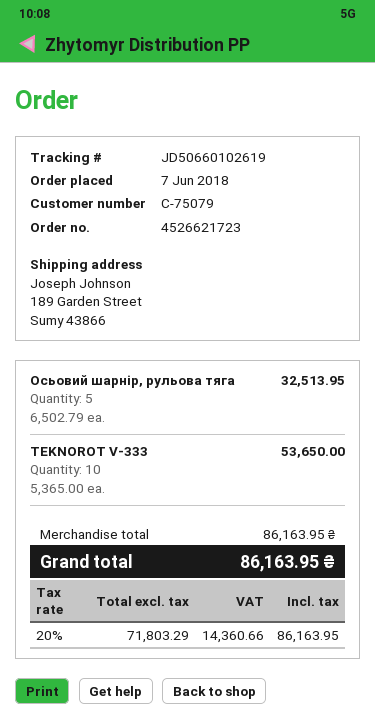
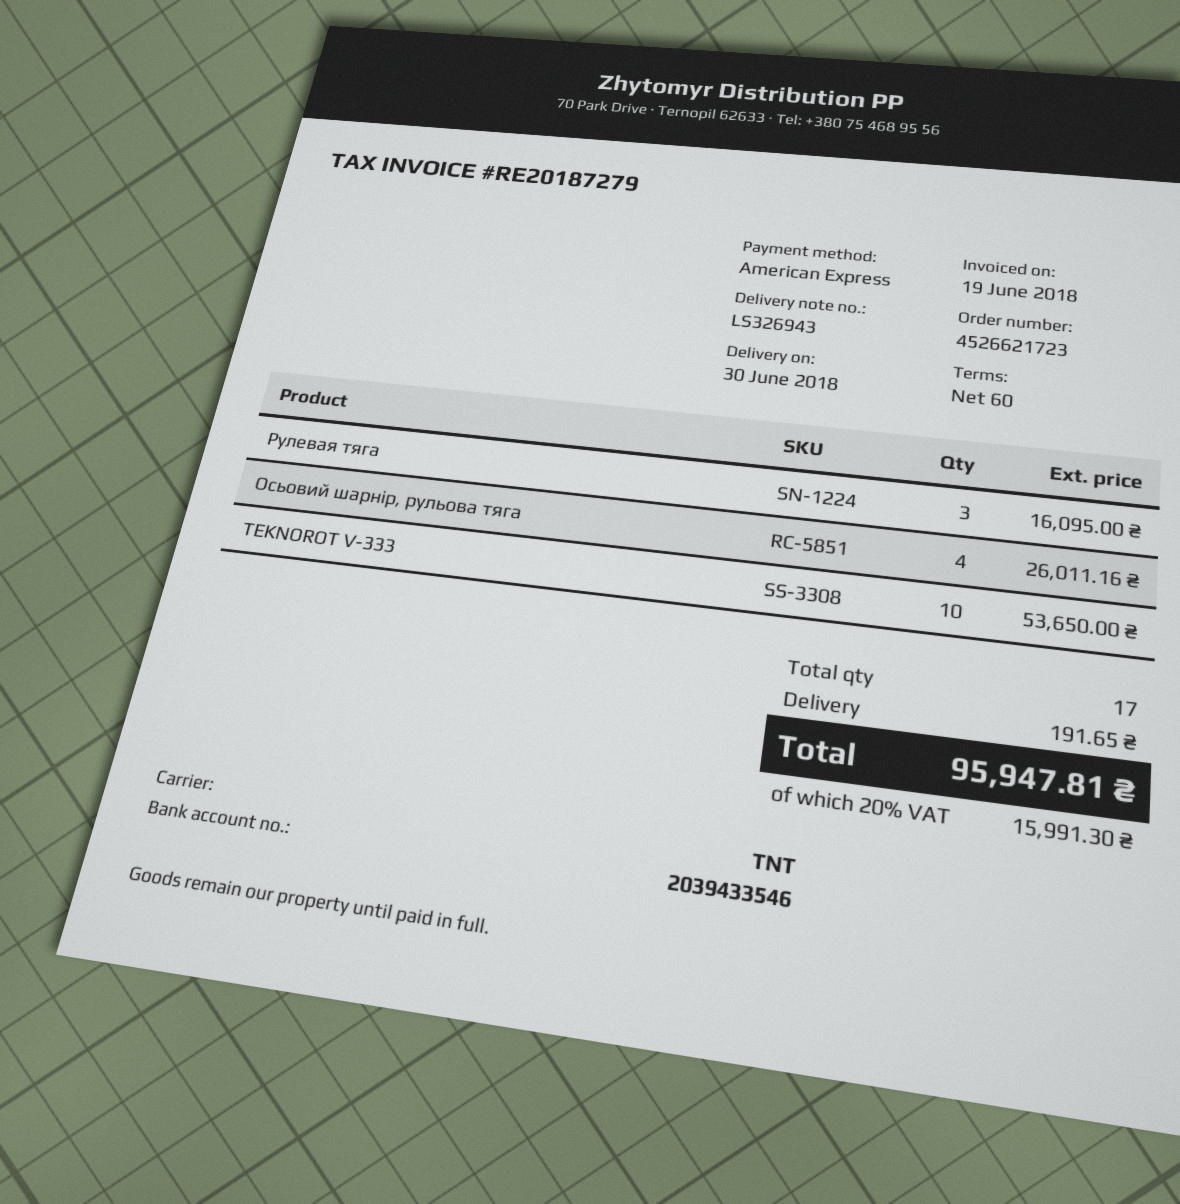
Осьовий шарнір, рульова тяга: 5 for 32513.95 -> 4 for 26011.16
Рулевая тяга: none -> 3 for 16095.00
shipping: none -> 191.65
tax: 20% = 14360.66 -> 20% = 15991.30
total: 86163.95 -> 95947.81

